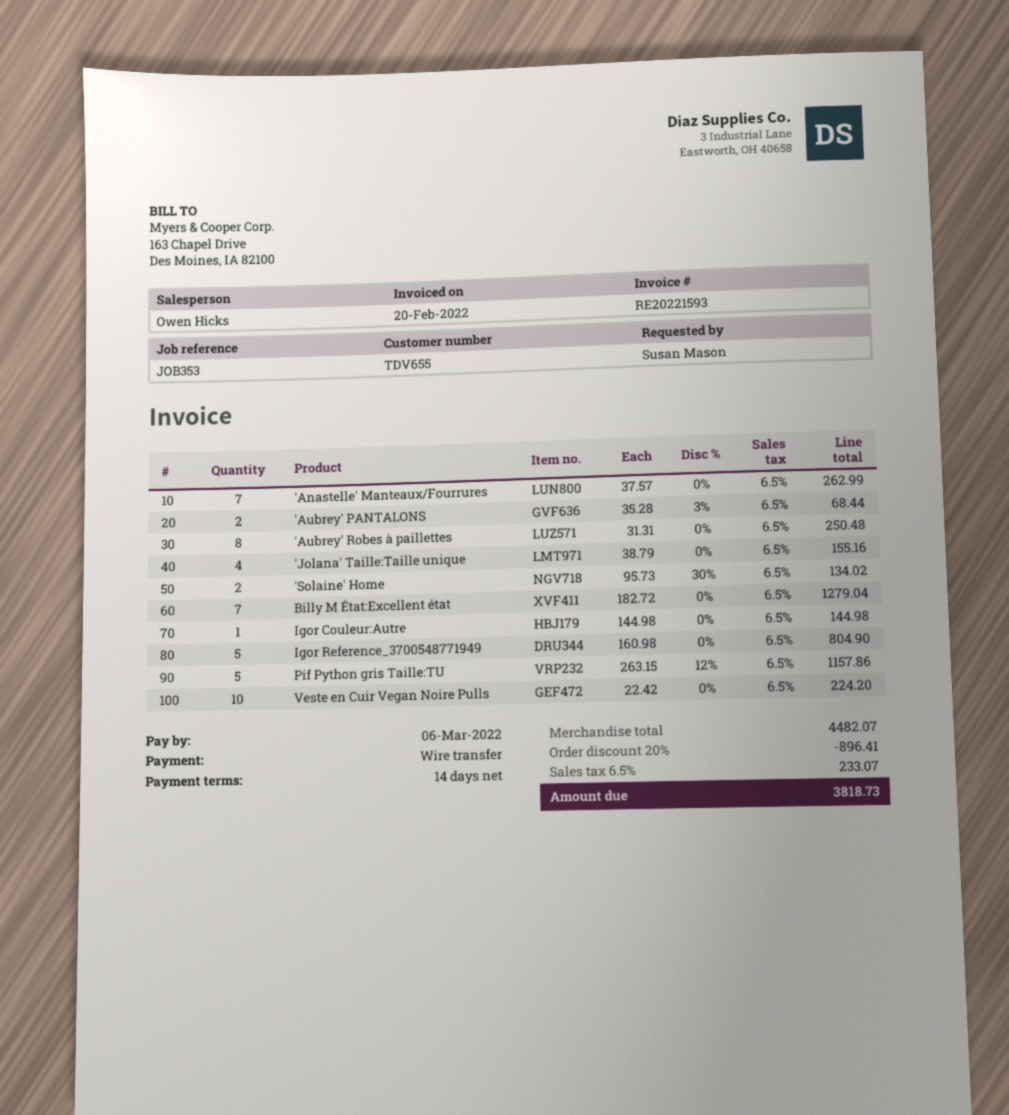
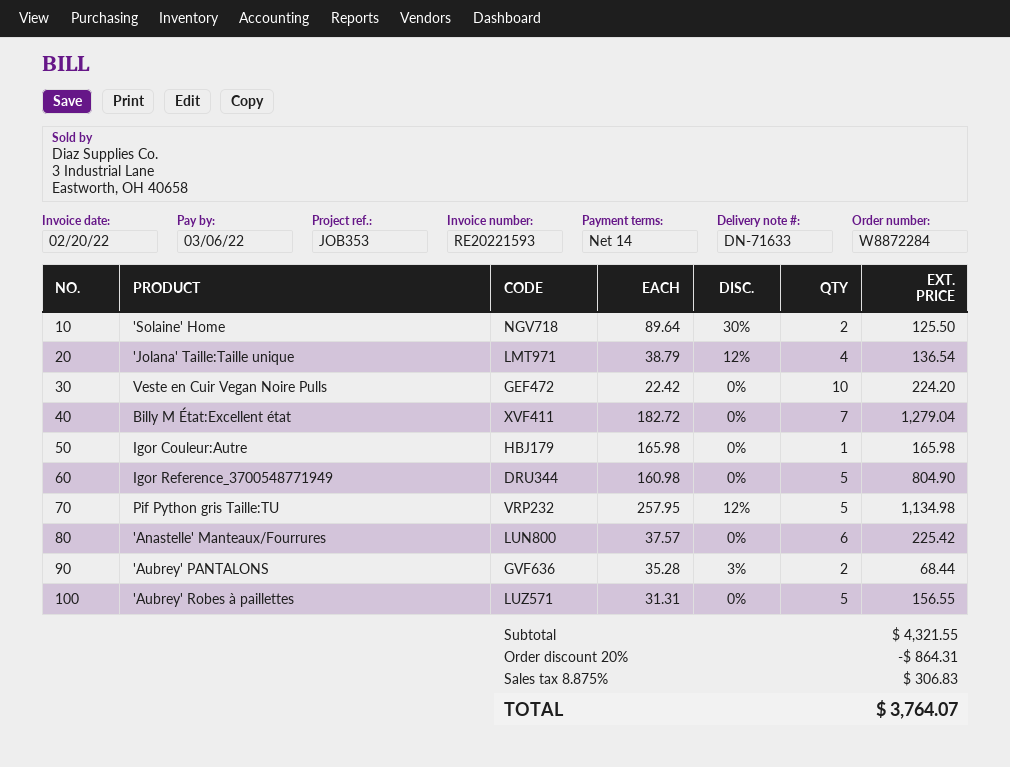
'Anastelle' Manteaux/Fourrures: 7 x 37.57 = 262.99 -> 6 x 37.57 = 225.42
'Aubrey' Robes à paillettes: 8 x 31.31 = 250.48 -> 5 x 31.31 = 156.55
'Jolana' Taille:Taille unique: 4 x 38.79 = 155.16 -> 4 x 38.79 - 12% = 136.54
'Solaine' Home: 2 x 95.73 - 30% = 134.02 -> 2 x 89.64 - 30% = 125.50
Igor Couleur:Autre: 1 x 144.98 = 144.98 -> 1 x 165.98 = 165.98
Pif Python gris Taille:TU: 5 x 263.15 - 12% = 1157.86 -> 5 x 257.95 - 12% = 1134.98
subtotal: 4482.07 -> 4321.55
discount: 20% = 896.41 -> 20% = 864.31
tax: 6.5% = 233.07 -> 8.875% = 306.83
total: 3818.73 -> 3764.07

